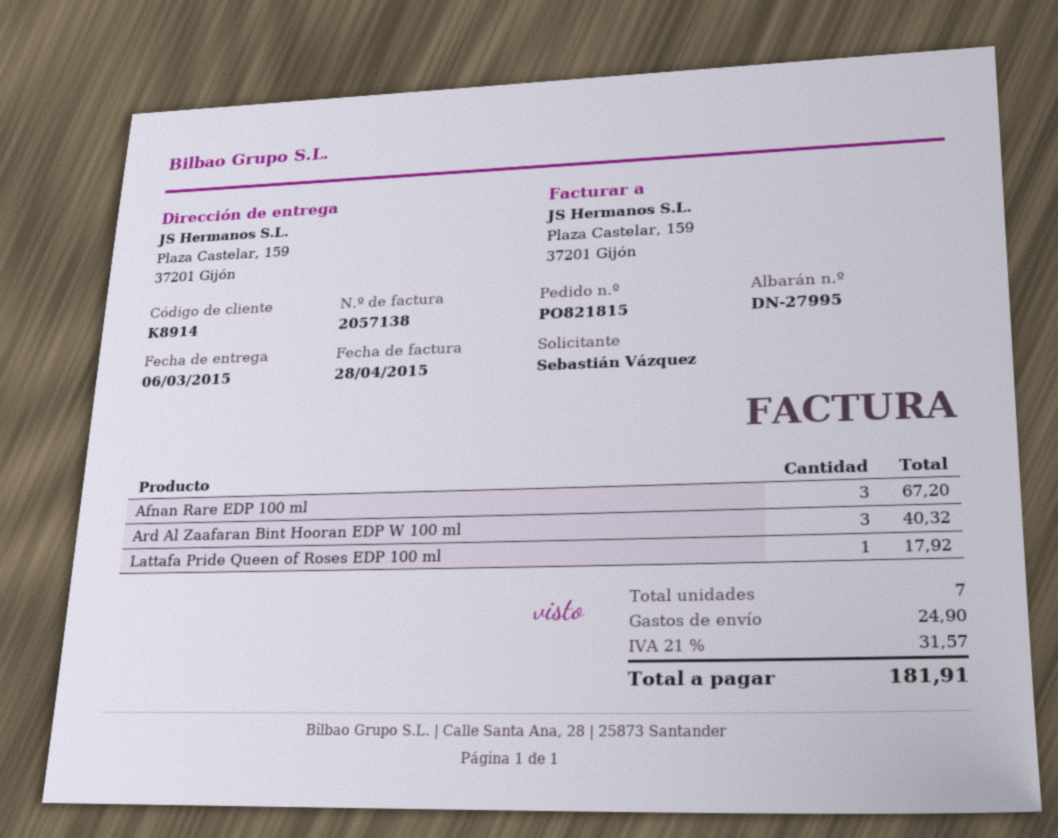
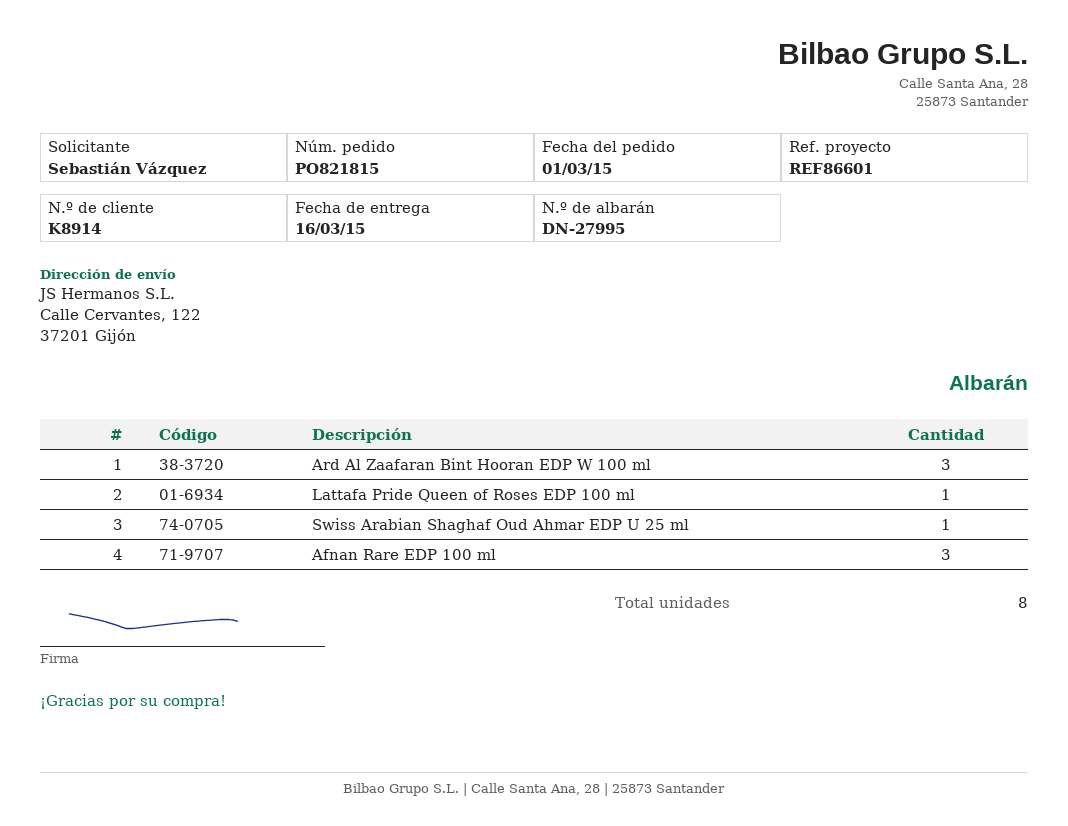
delivery date: 2015-03-06 -> 2015-03-16
ship to: Plaza Castelar, 159, 37201 Gijón -> Calle Cervantes, 122, 37201 Gijón
Swiss Arabian Shaghaf Oud Ahmar EDP U 25 ml: none -> 1
total quantity: 7 -> 8

